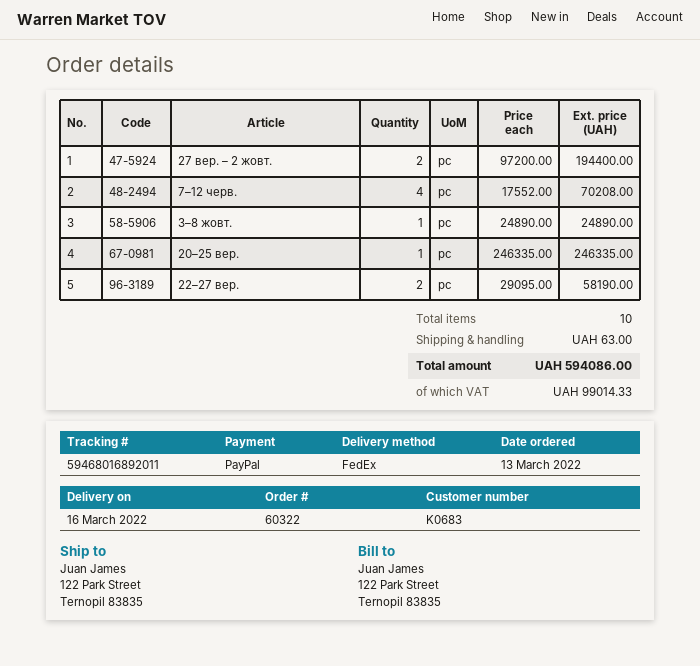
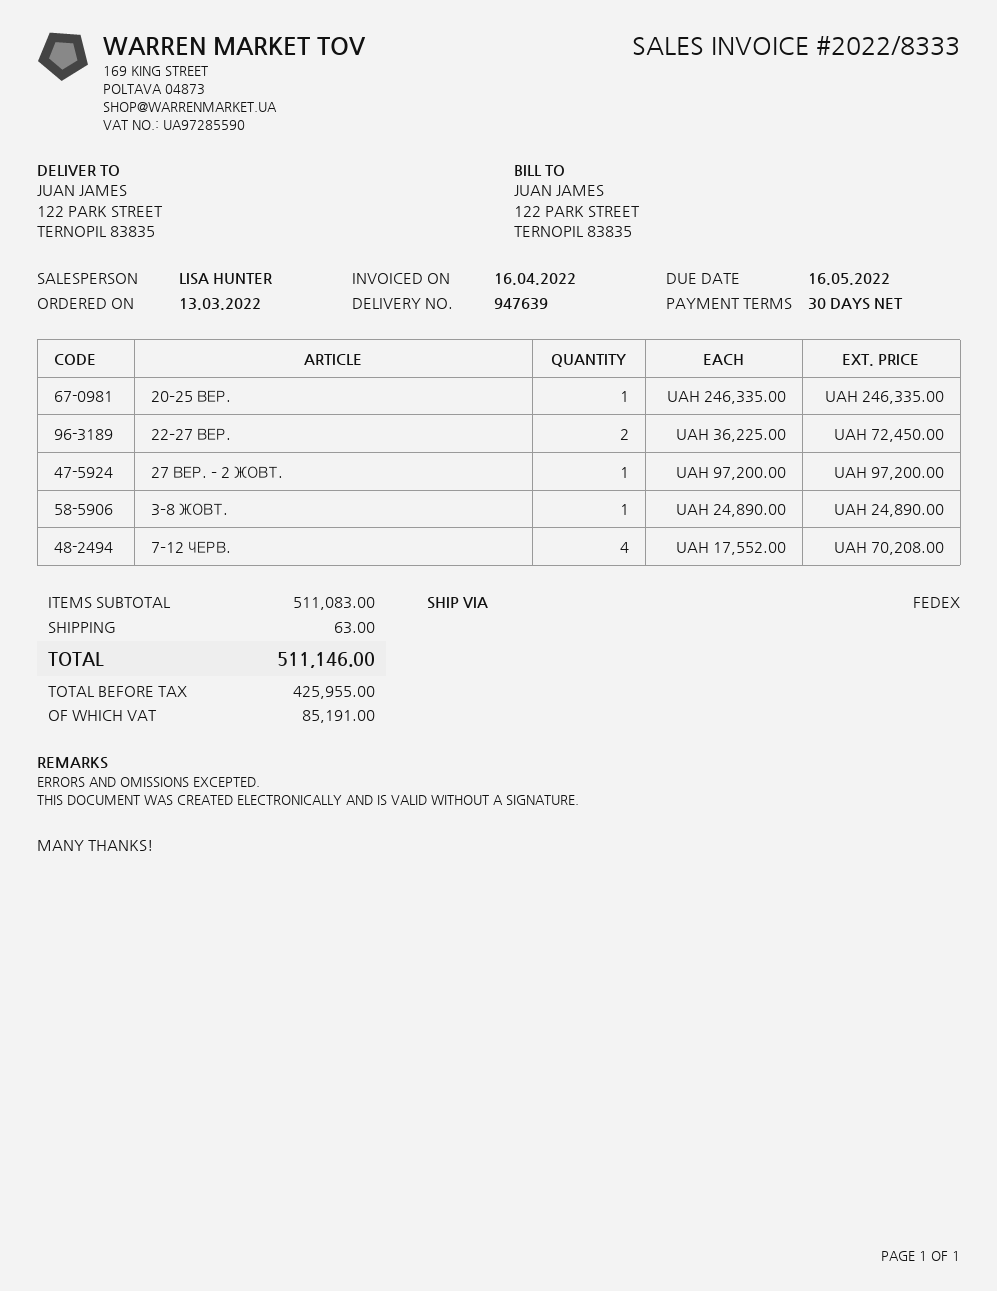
27 вер. – 2 жовт.: 2 x 97200.00 = 194400.00 -> 1 x 97200.00 = 97200.00
22–27 вер.: 2 x 29095.00 = 58190.00 -> 2 x 36225.00 = 72450.00
tax: 99014.33 -> 85191.00
total: 594086.00 -> 511146.00

